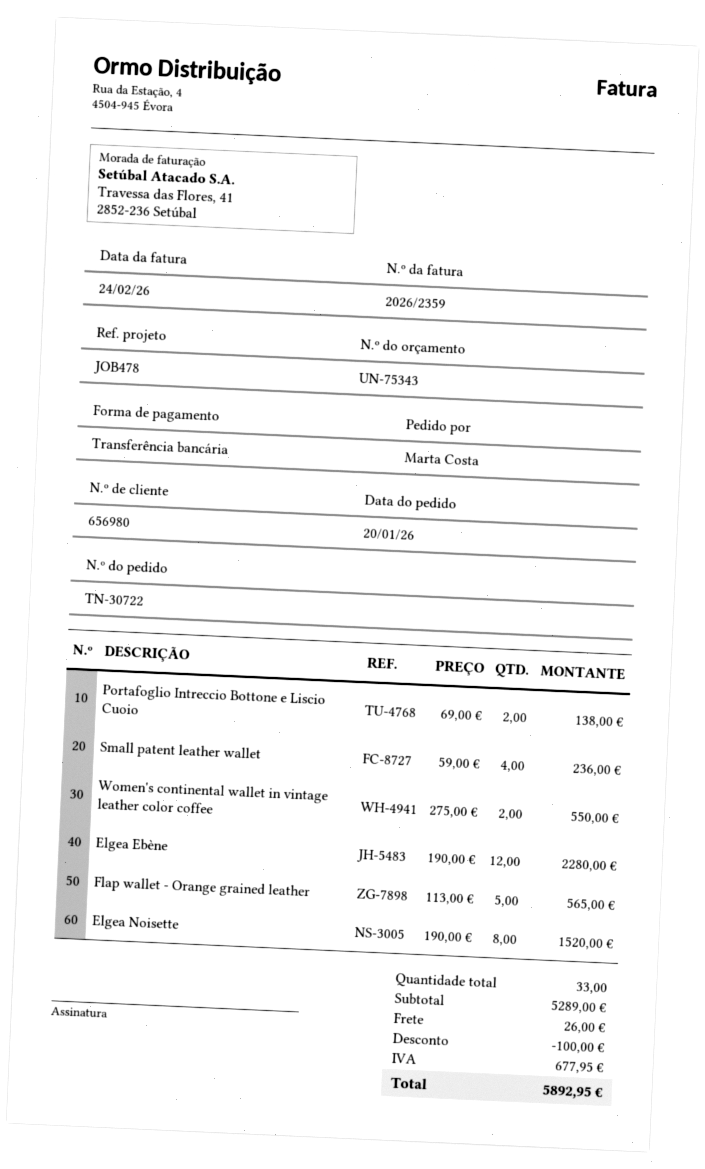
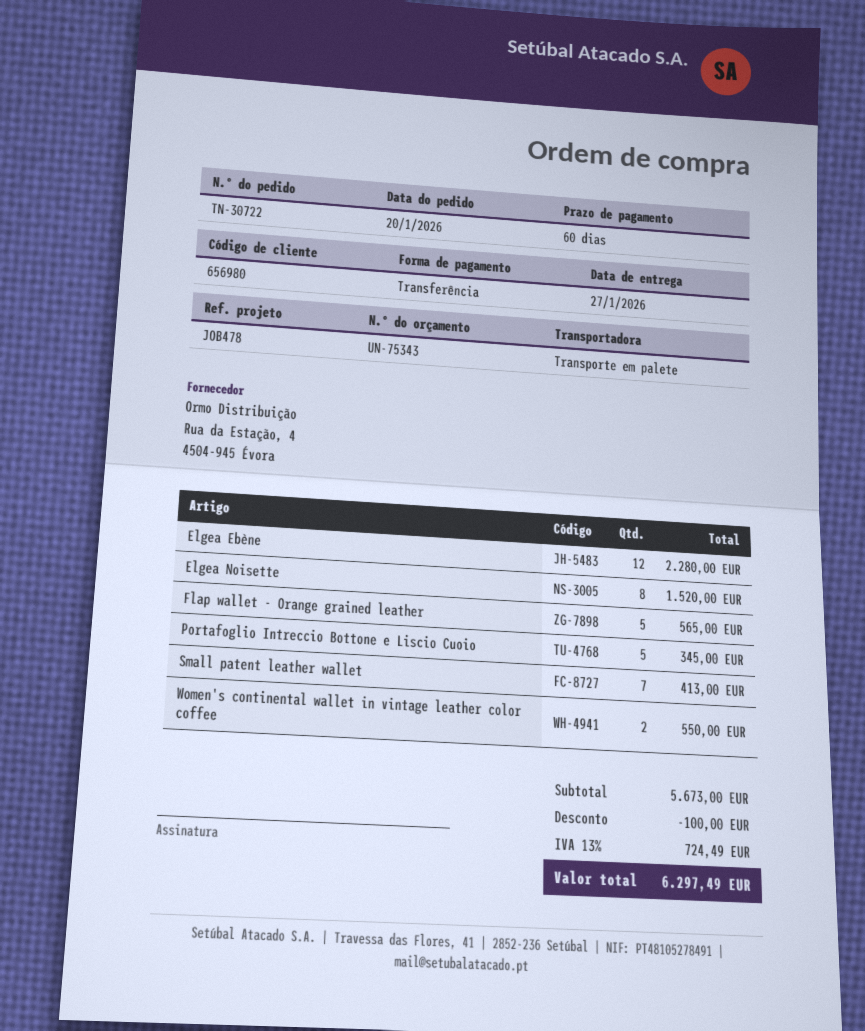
Portafoglio Intreccio Bottone e Liscio Cuoio: 2 for 138.00 -> 5 for 345.00
Small patent leather wallet: 4 for 236.00 -> 7 for 413.00
subtotal: 5289.00 -> 5673.00
shipping: 26.00 -> none
tax: 677.95 -> 724.49
total: 5892.95 -> 6297.49

